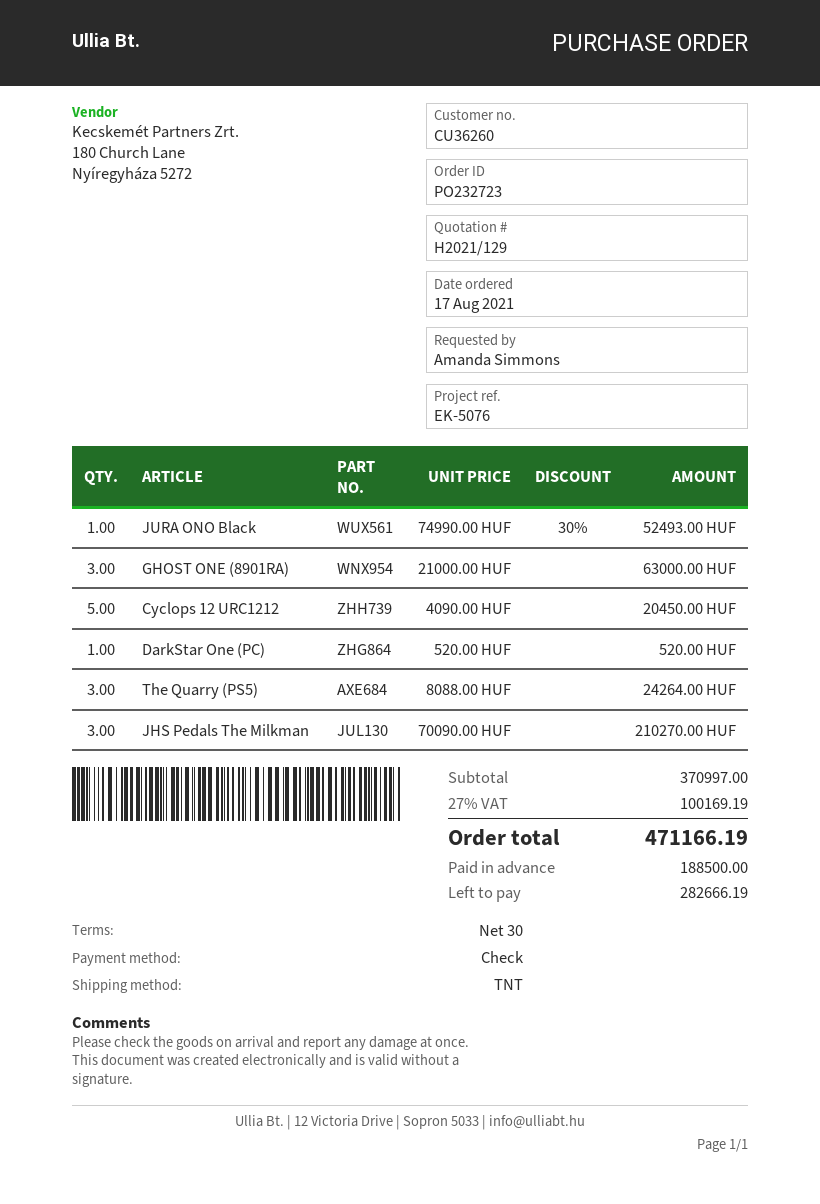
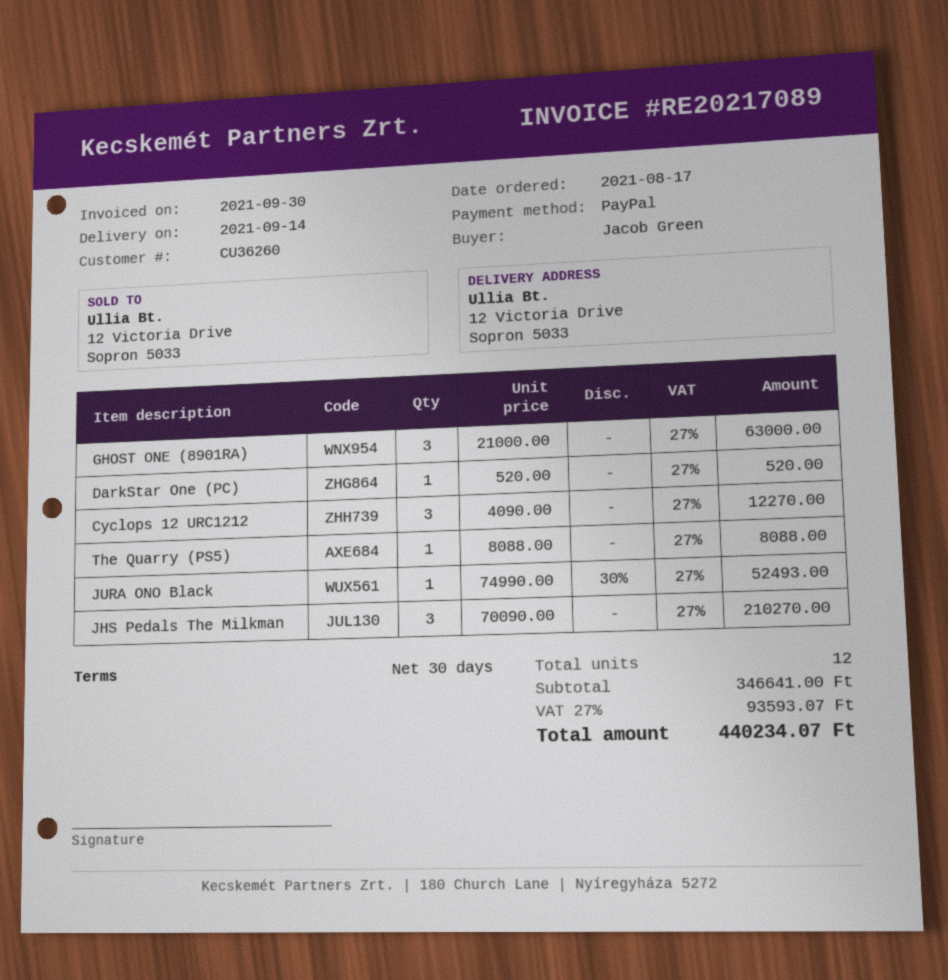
ordered by: Amanda Simmons -> Jacob Green
payment method: cheque -> PayPal
Cyclops 12 URC1212: 5 x 4090.00 = 20450.00 -> 3 x 4090.00 = 12270.00
The Quarry (PS5): 3 x 8088.00 = 24264.00 -> 1 x 8088.00 = 8088.00
subtotal: 370997.00 -> 346641.00
tax: 27% = 100169.19 -> 27% = 93593.07
total: 471166.19 -> 440234.07

